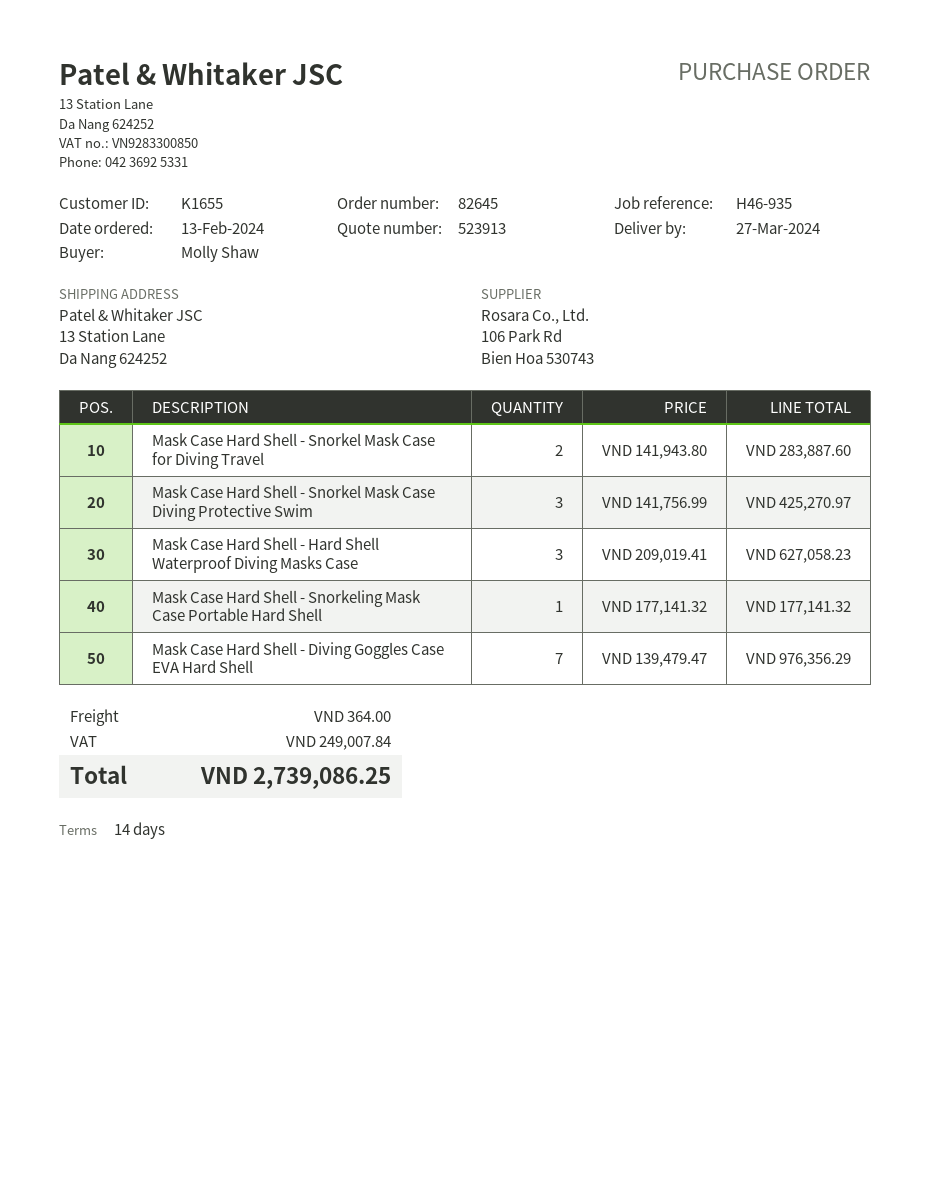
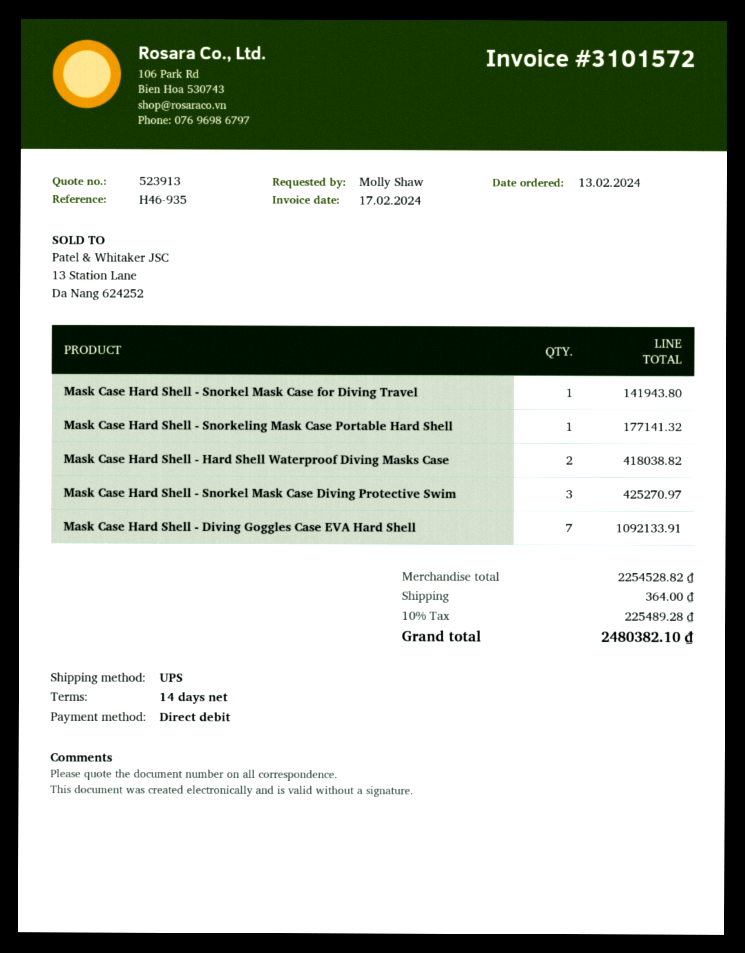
Mask Case Hard Shell - Snorkel Mask Case for Diving Travel: 2 for 283887.60 -> 1 for 141943.80
Mask Case Hard Shell - Hard Shell Waterproof Diving Masks Case: 3 for 627058.23 -> 2 for 418038.82
Mask Case Hard Shell - Diving Goggles Case EVA Hard Shell: 7 for 976356.29 -> 7 for 1092133.91
tax: 249007.84 -> 225489.28
total: 2739086.25 -> 2480382.10

